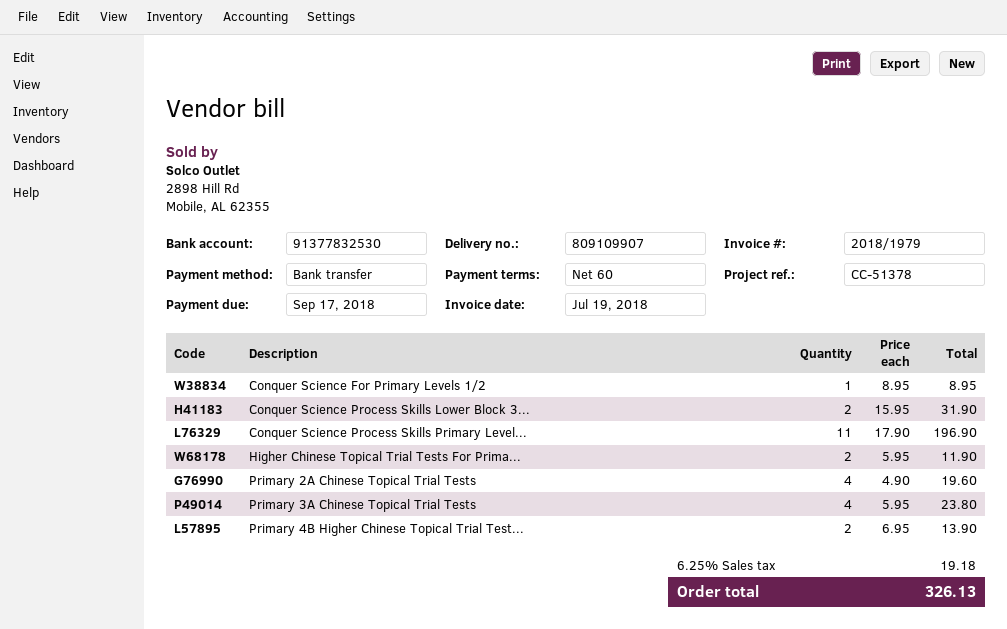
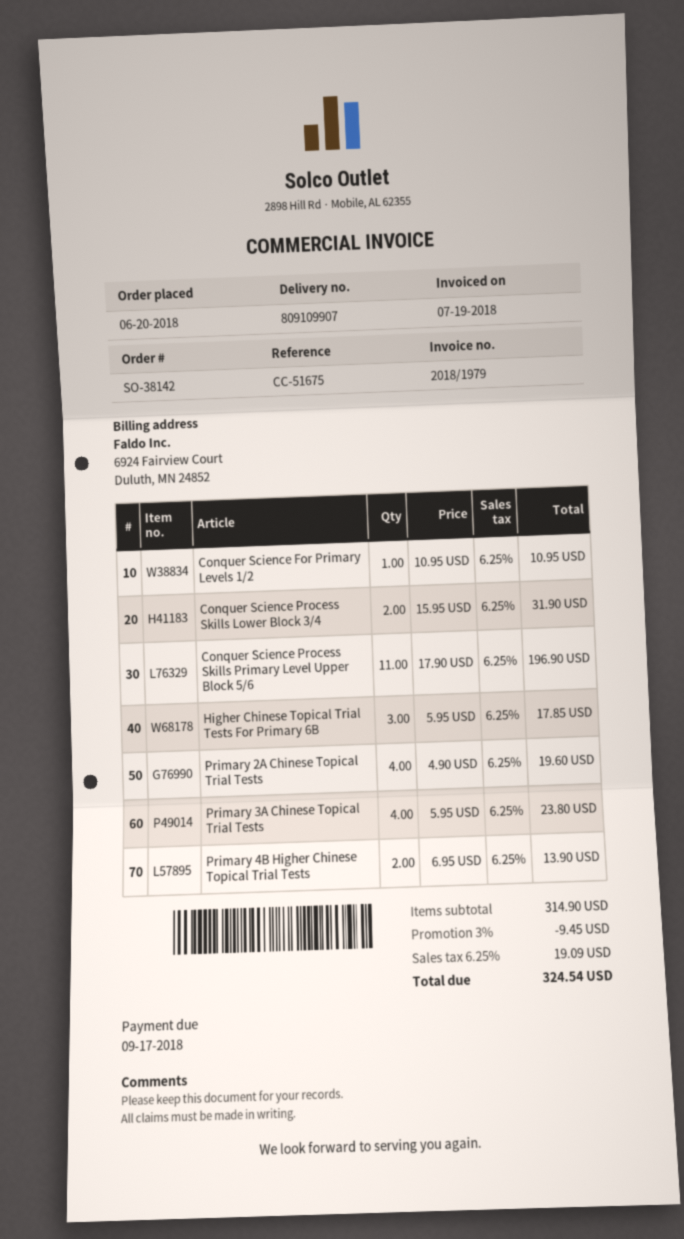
reference: CC-51378 -> CC-51675
Conquer Science For Primary Levels 1/2: 1 x 8.95 = 8.95 -> 1 x 10.95 = 10.95
Higher Chinese Topical Trial Tests For Prima...: 2 x 5.95 = 11.90 -> 3 x 5.95 = 17.85
discount: none -> 3% = 9.45
tax: 6.25% = 19.18 -> 6.25% = 19.09
total: 326.13 -> 324.54

